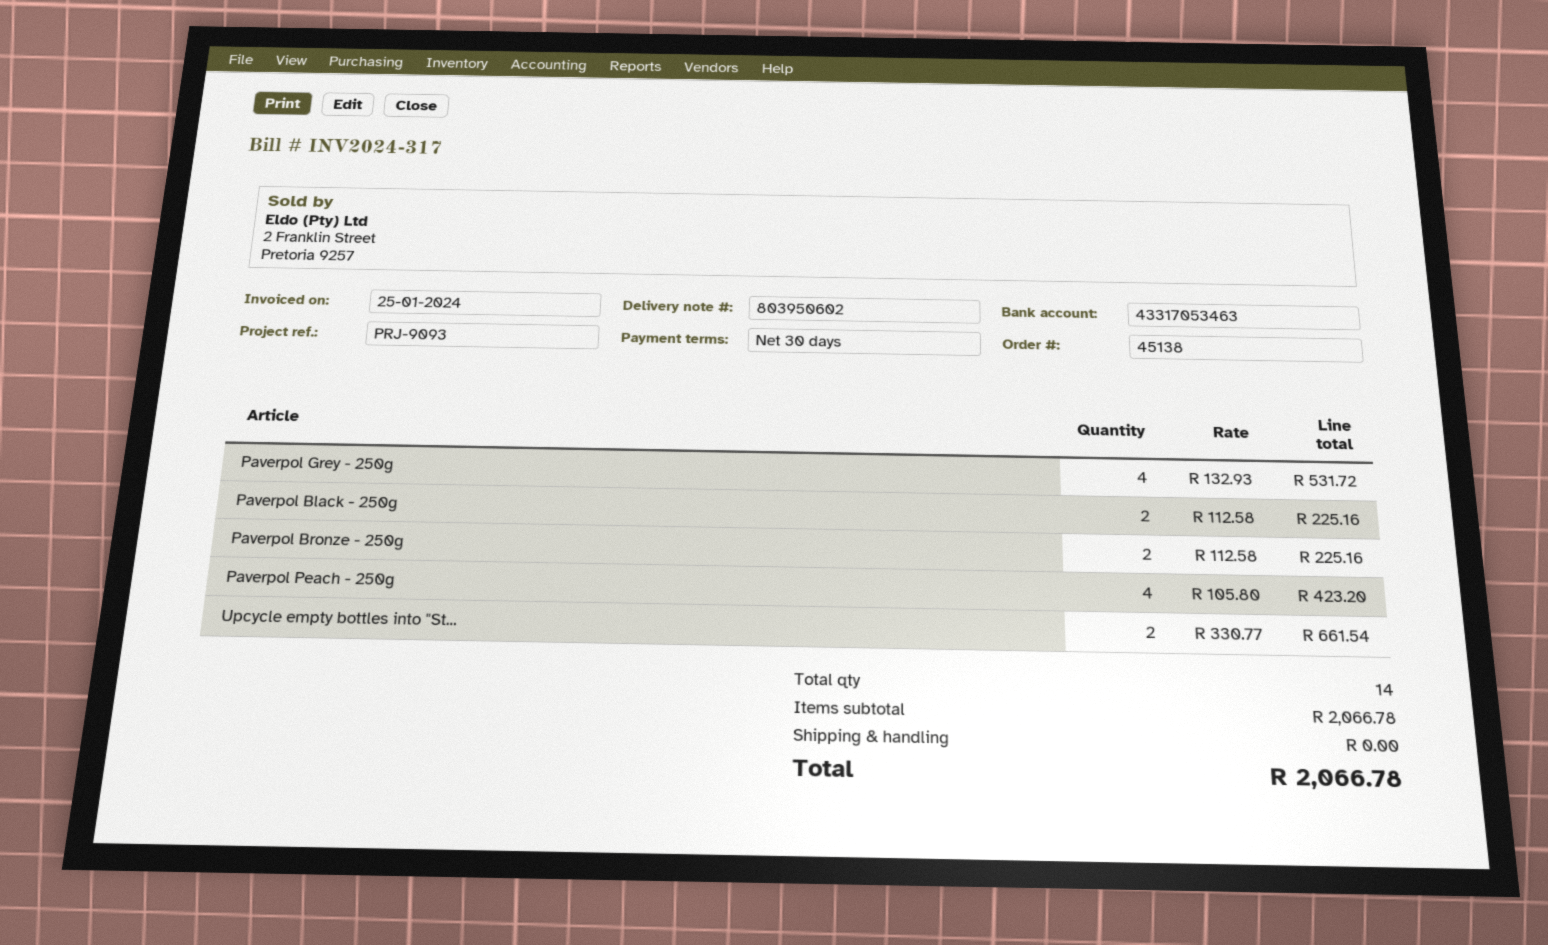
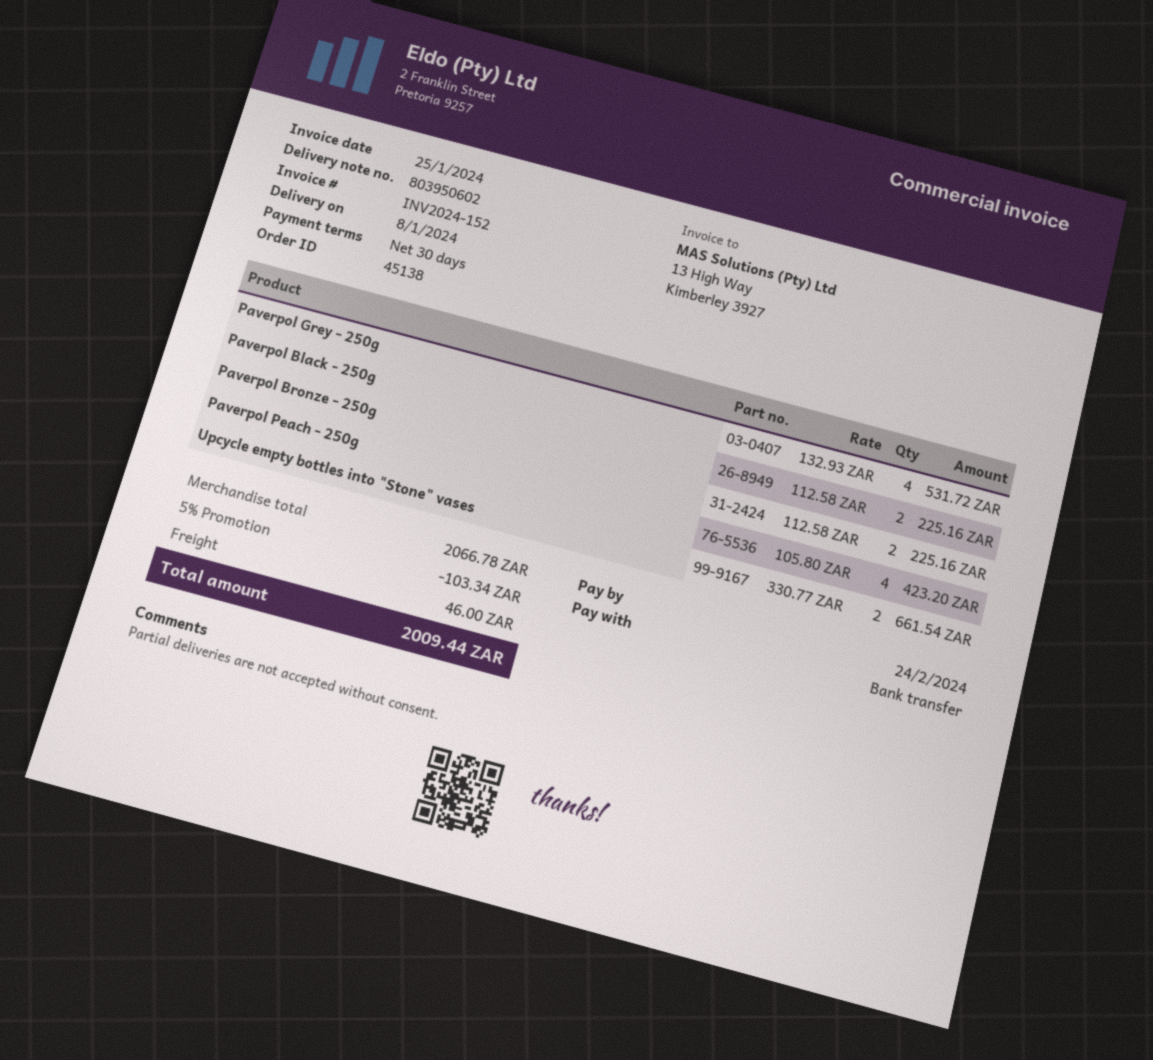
invoice number: INV2024-317 -> INV2024-152
discount: none -> 5% = 103.34
shipping: 0.00 -> 46.00
total: 2066.78 -> 2009.44

